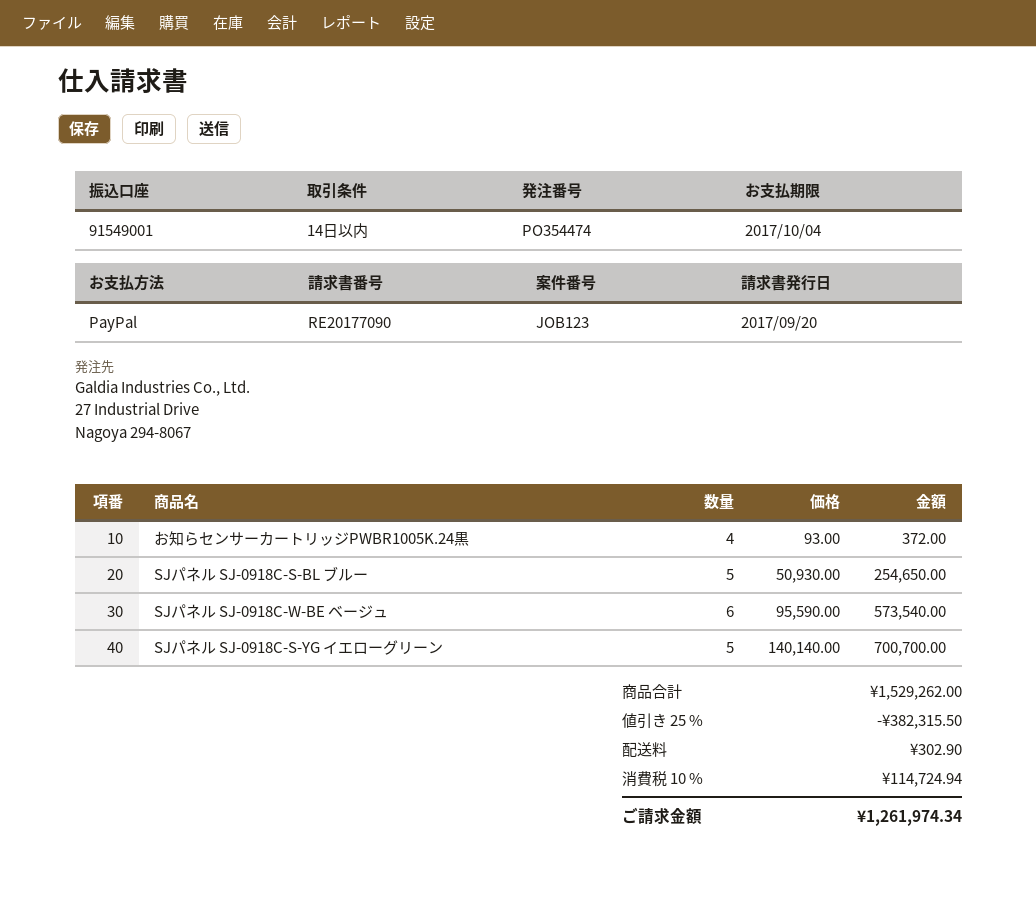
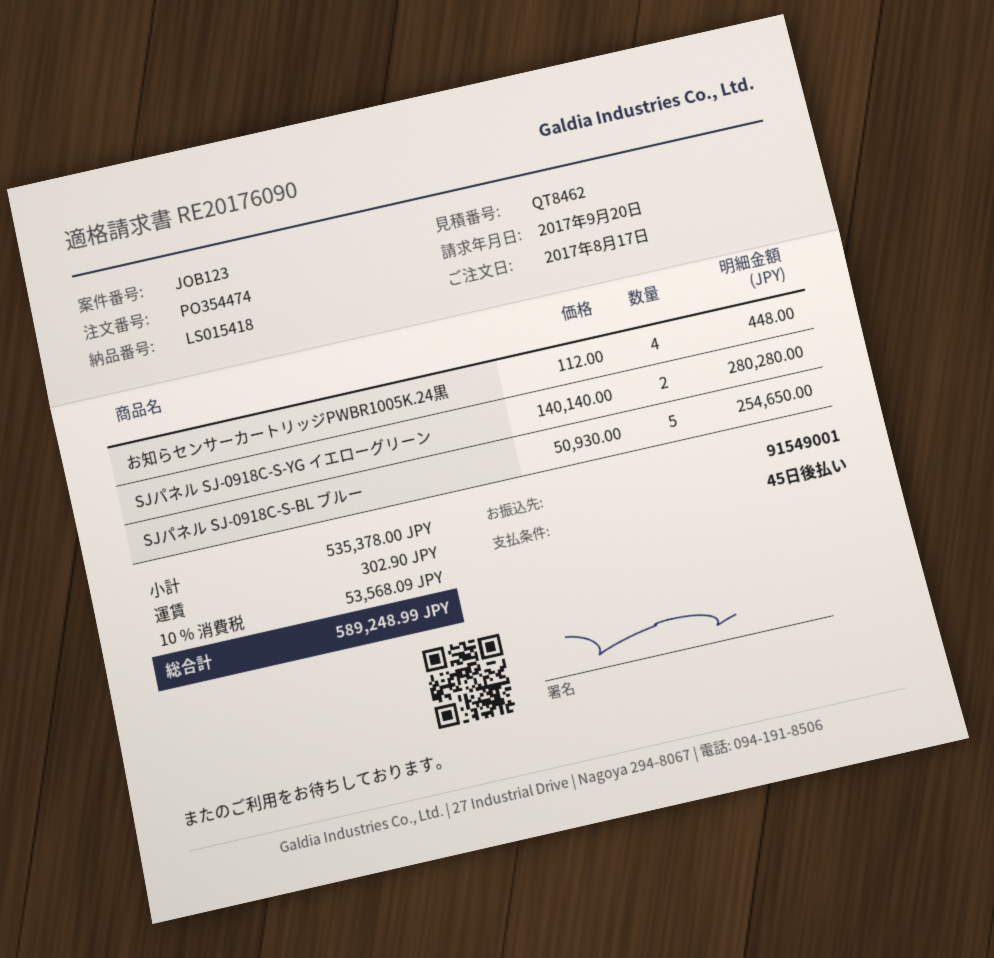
invoice number: RE20177090 -> RE20176090
payment terms: 14 days -> 45 days
お知らセンサーカートリッジPWBR1005K.24黒: 4 x 93.00 = 372.00 -> 4 x 112.00 = 448.00
SJパネル SJ-0918C-W-BE ベージュ: 6 x 95590.00 = 573540.00 -> none
SJパネル SJ-0918C-S-YG イエローグリーン: 5 x 140140.00 = 700700.00 -> 2 x 140140.00 = 280280.00
subtotal: 1529262.00 -> 535378.00
discount: 25% = 382315.50 -> none
tax: 10% = 114724.94 -> 10% = 53568.09
total: 1261974.34 -> 589248.99

